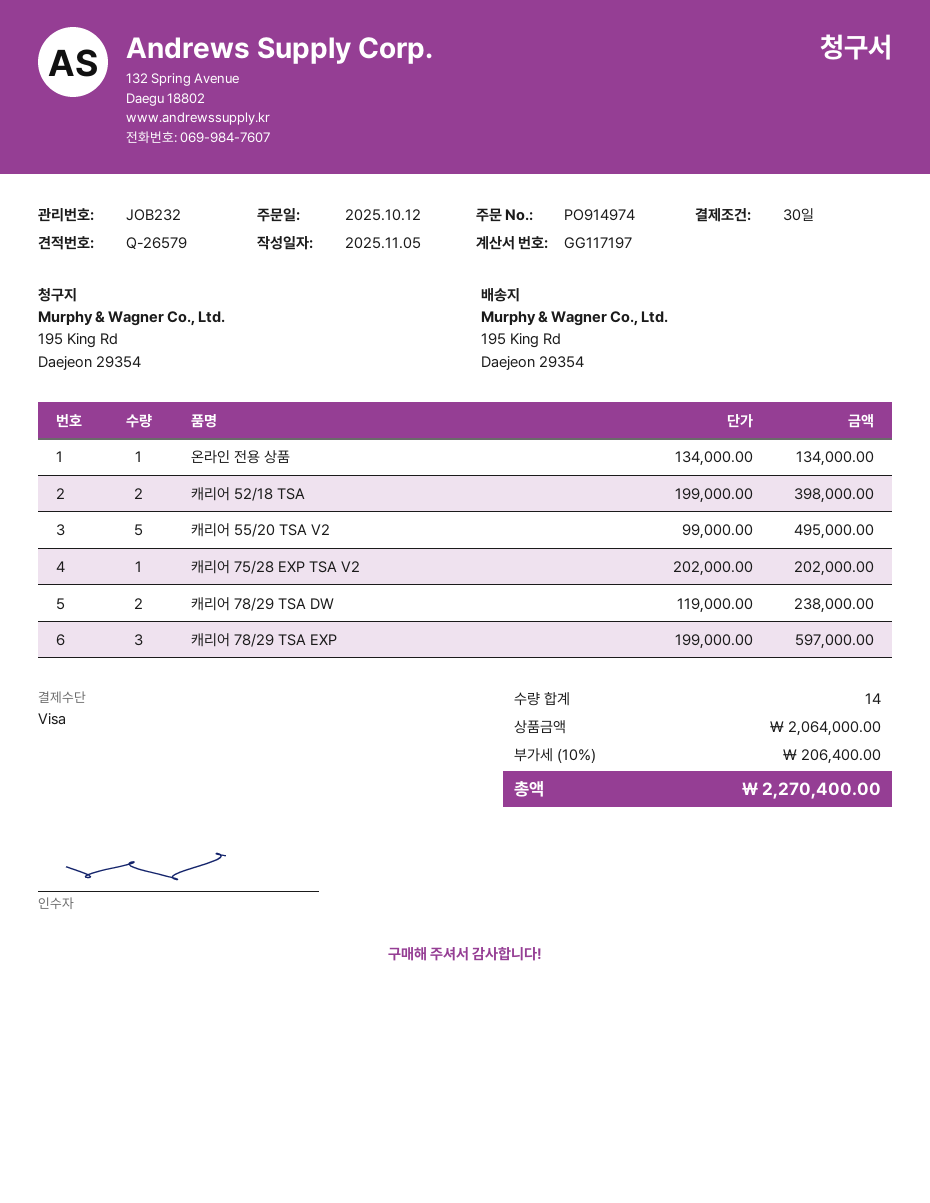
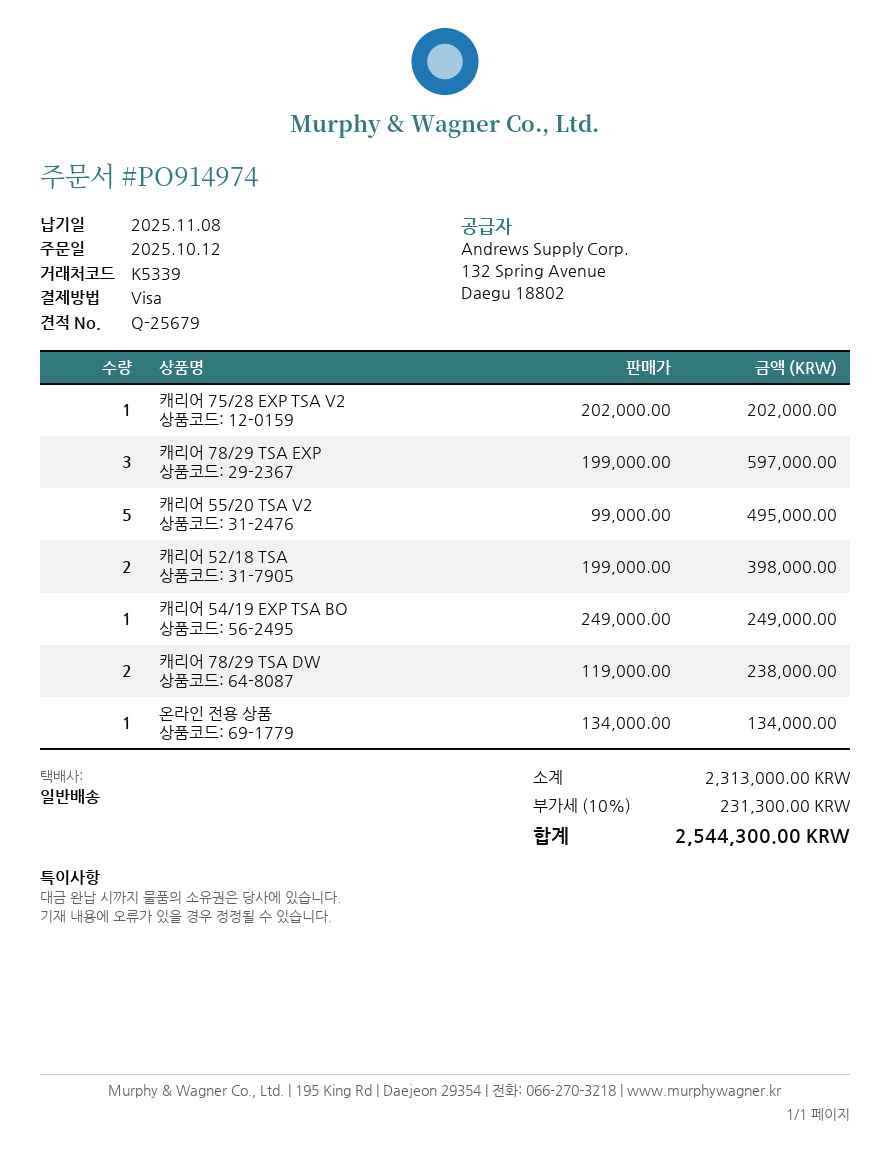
quote number: Q-26579 -> Q-25679
캐리어 54/19 EXP TSA BO: none -> 1 x 249000.00 = 249000.00
subtotal: 2064000.00 -> 2313000.00
tax: 10% = 206400.00 -> 10% = 231300.00
total: 2270400.00 -> 2544300.00

